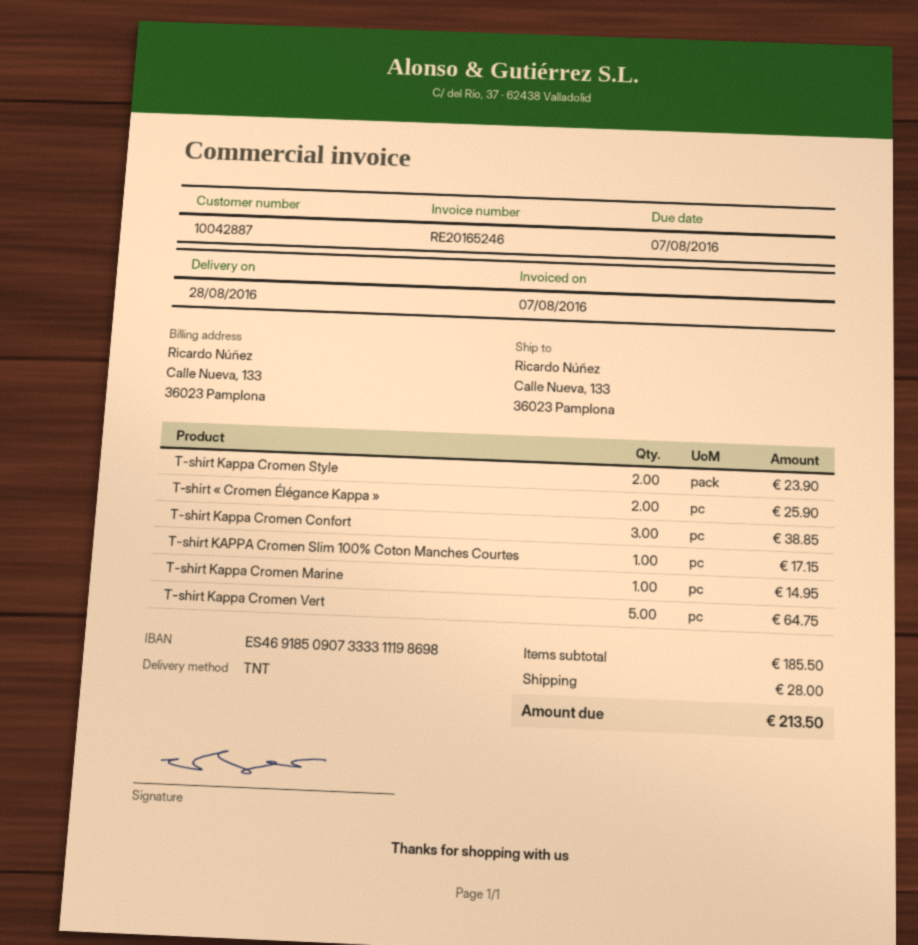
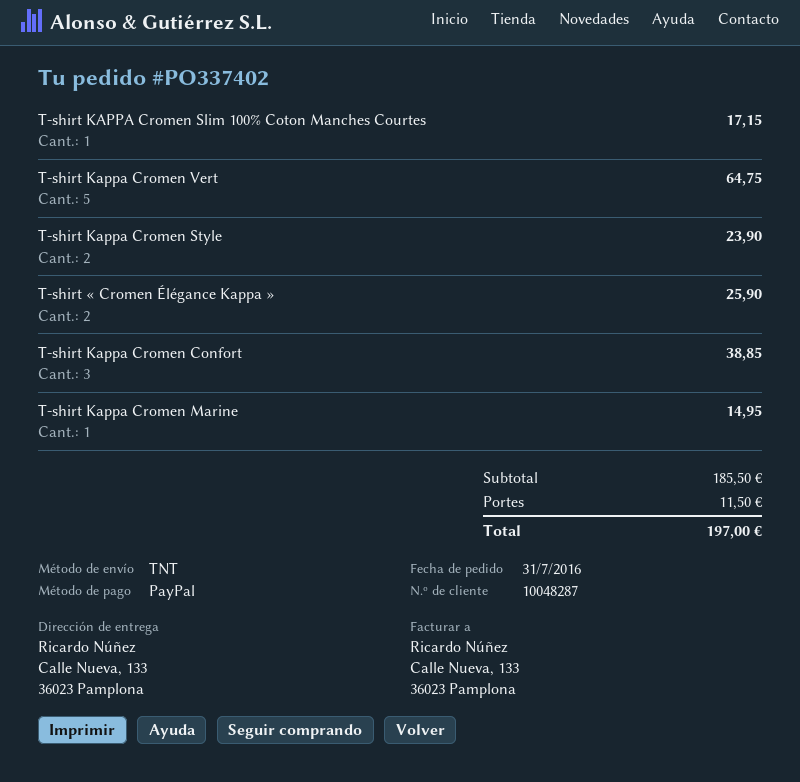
customer number: 10042887 -> 10048287
shipping: 28.00 -> 11.50
total: 213.50 -> 197.00

